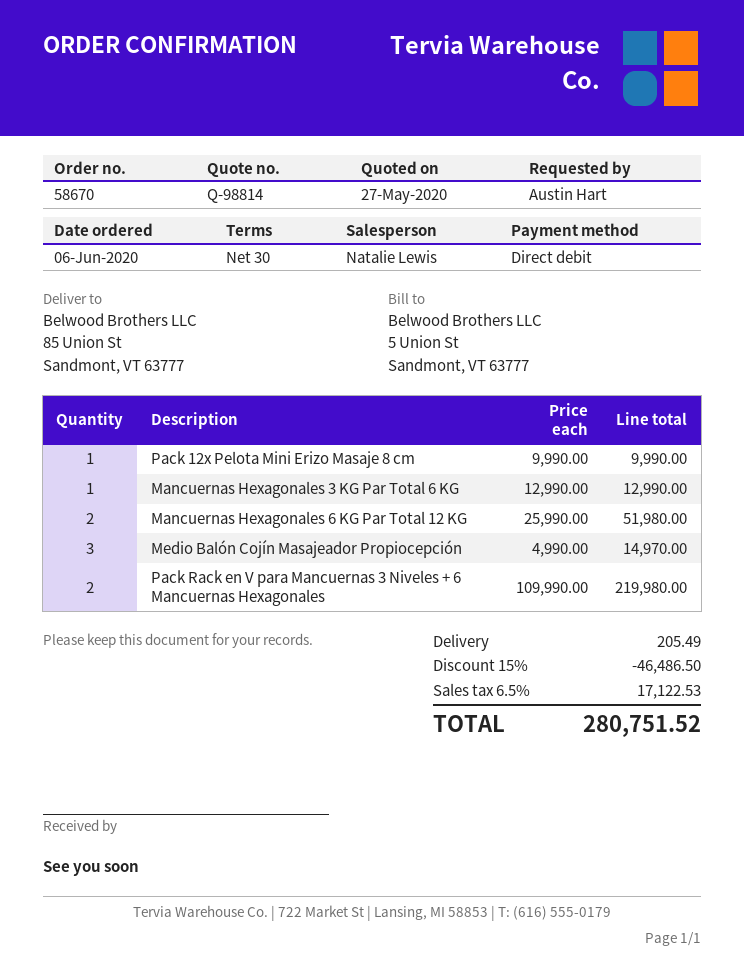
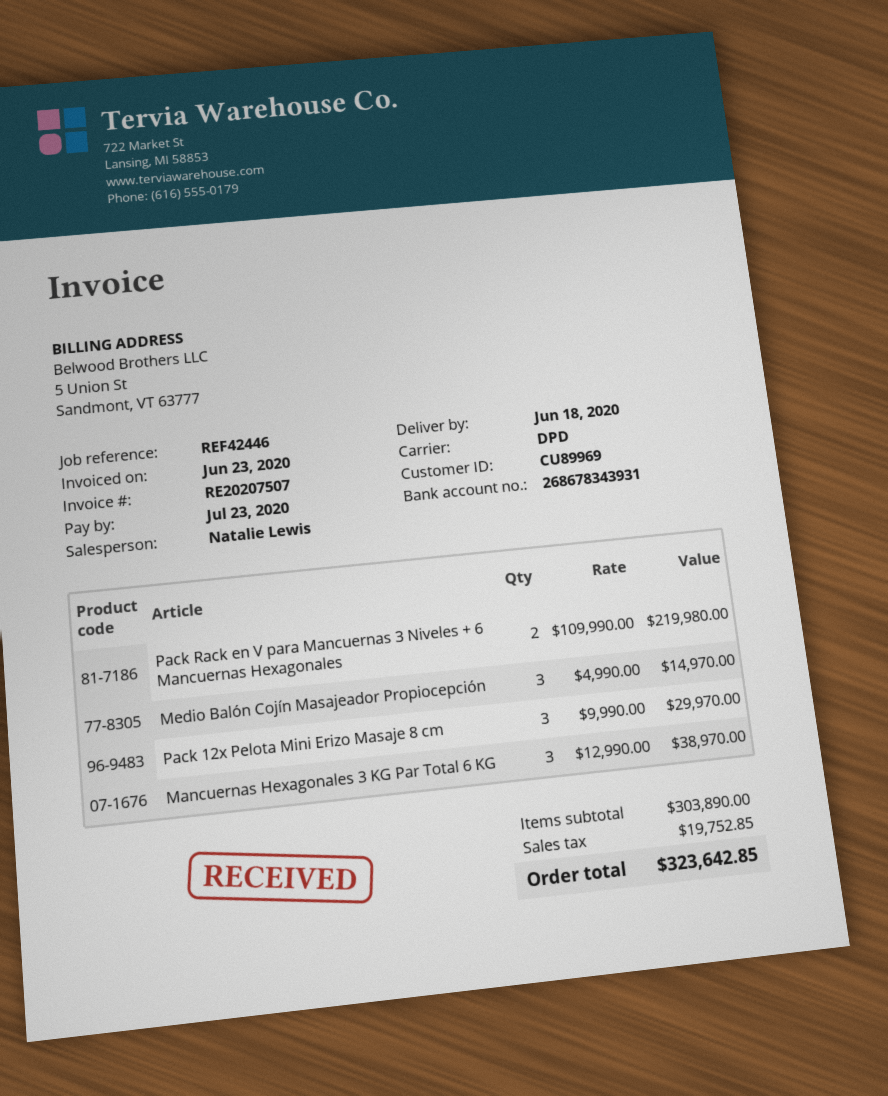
Pack 12x Pelota Mini Erizo Masaje 8 cm: 1 x 9990.00 = 9990.00 -> 3 x 9990.00 = 29970.00
Mancuernas Hexagonales 3 KG Par Total 6 KG: 1 x 12990.00 = 12990.00 -> 3 x 12990.00 = 38970.00
Mancuernas Hexagonales 6 KG Par Total 12 KG: 2 x 25990.00 = 51980.00 -> none
discount: 15% = 46486.50 -> none
shipping: 205.49 -> none
tax: 17122.53 -> 19752.85
total: 280751.52 -> 323642.85

